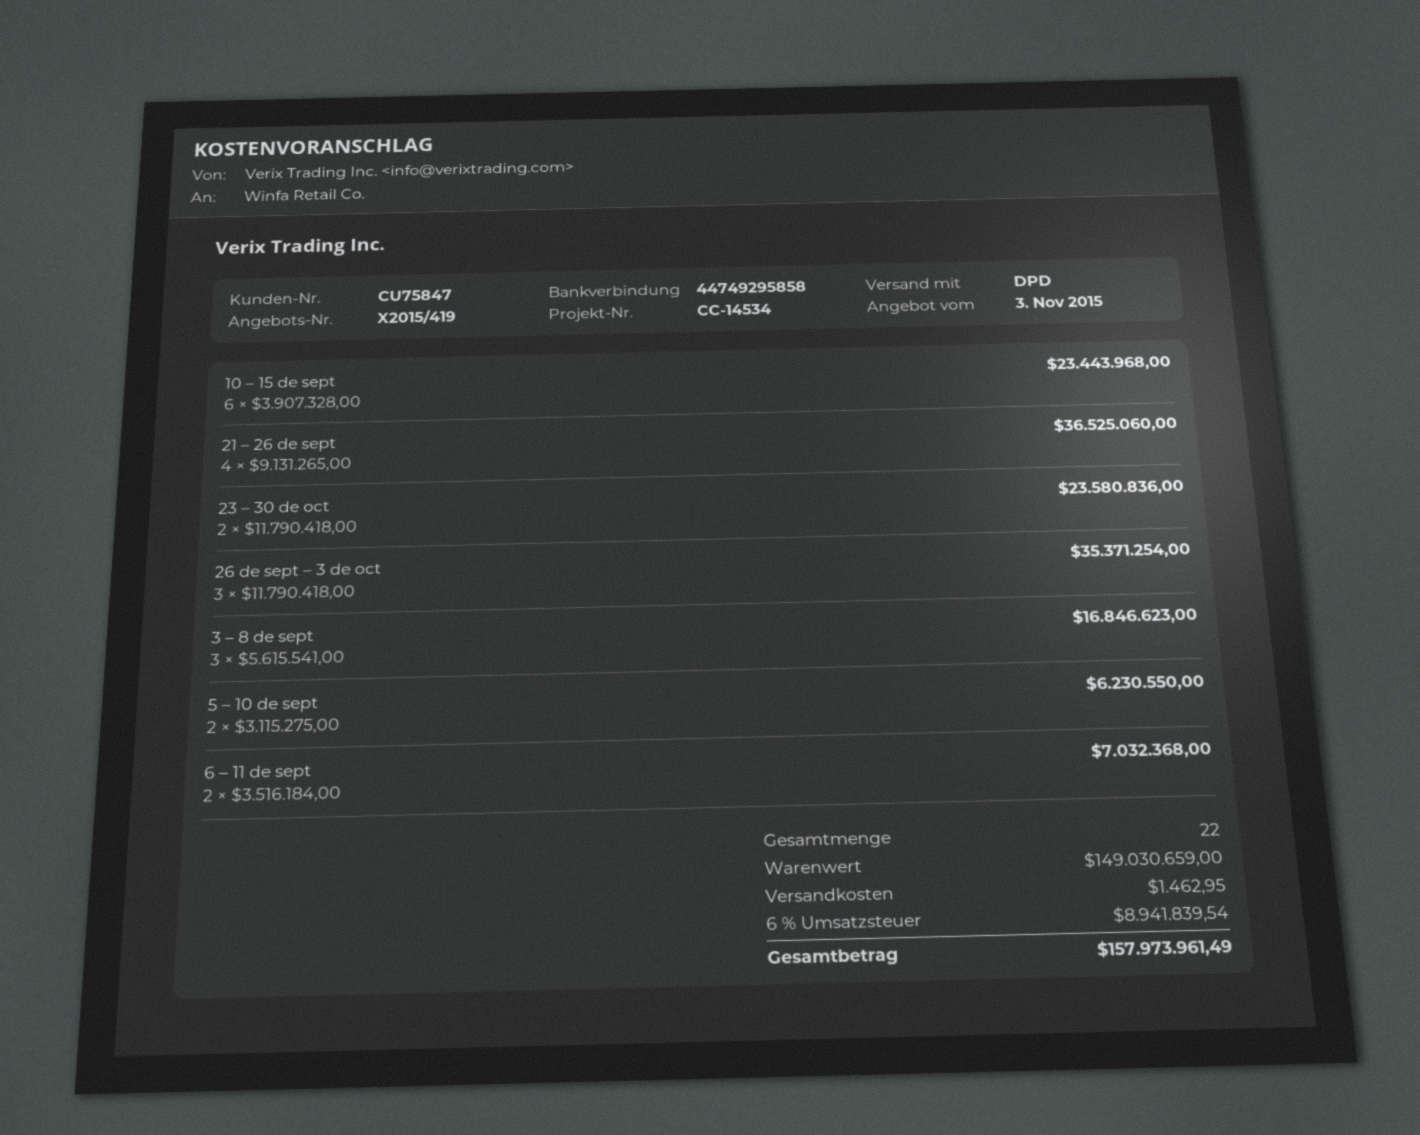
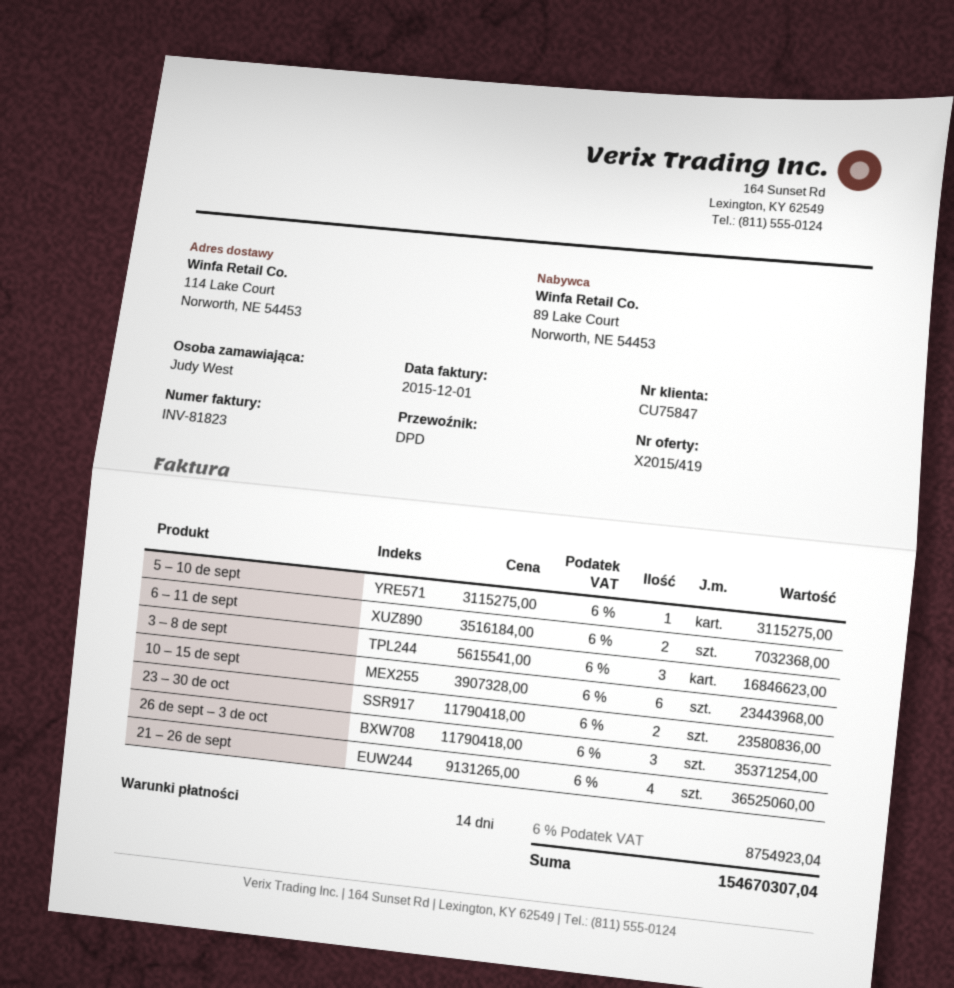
5 – 10 de sept: 2 x 3115275.00 = 6230550.00 -> 1 x 3115275.00 = 3115275.00
shipping: 1462.95 -> none
tax: 6% = 8941839.54 -> 6% = 8754923.04
total: 157973961.49 -> 154670307.04

